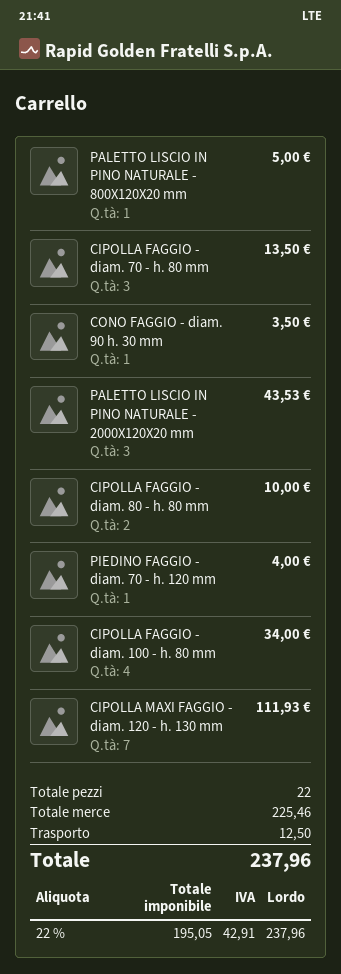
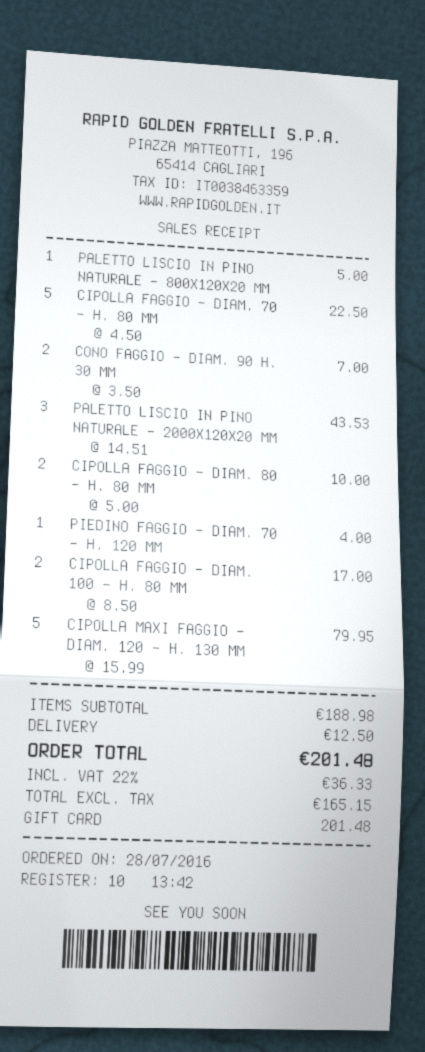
CIPOLLA FAGGIO - diam. 70 - h. 80 mm: 3 for 13.50 -> 5 for 22.50
CONO FAGGIO - diam. 90 h. 30 mm: 1 for 3.50 -> 2 for 7.00
CIPOLLA FAGGIO - diam. 100 - h. 80 mm: 4 for 34.00 -> 2 for 17.00
CIPOLLA MAXI FAGGIO - diam. 120 - h. 130 mm: 7 for 111.93 -> 5 for 79.95
subtotal: 225.46 -> 188.98
net: 195.05 -> 165.15
tax: 22% = 42.91 -> 22% = 36.33
total: 237.96 -> 201.48

